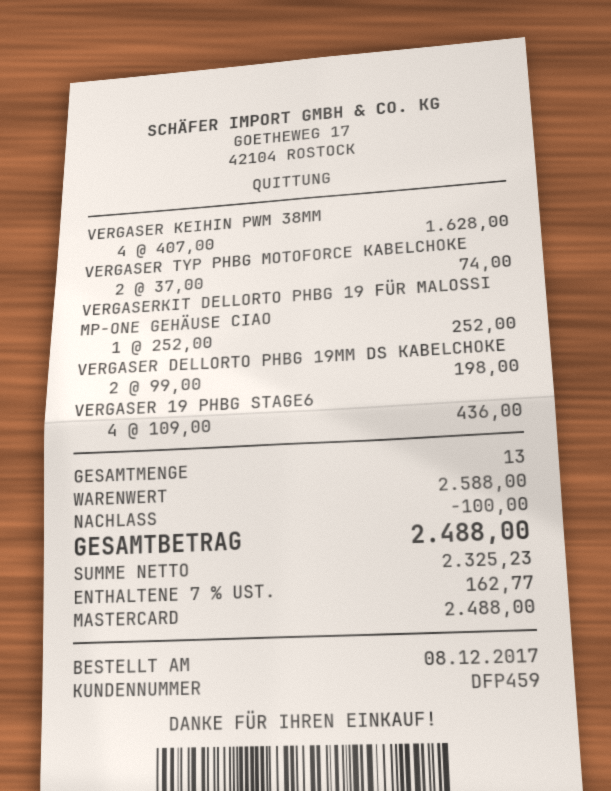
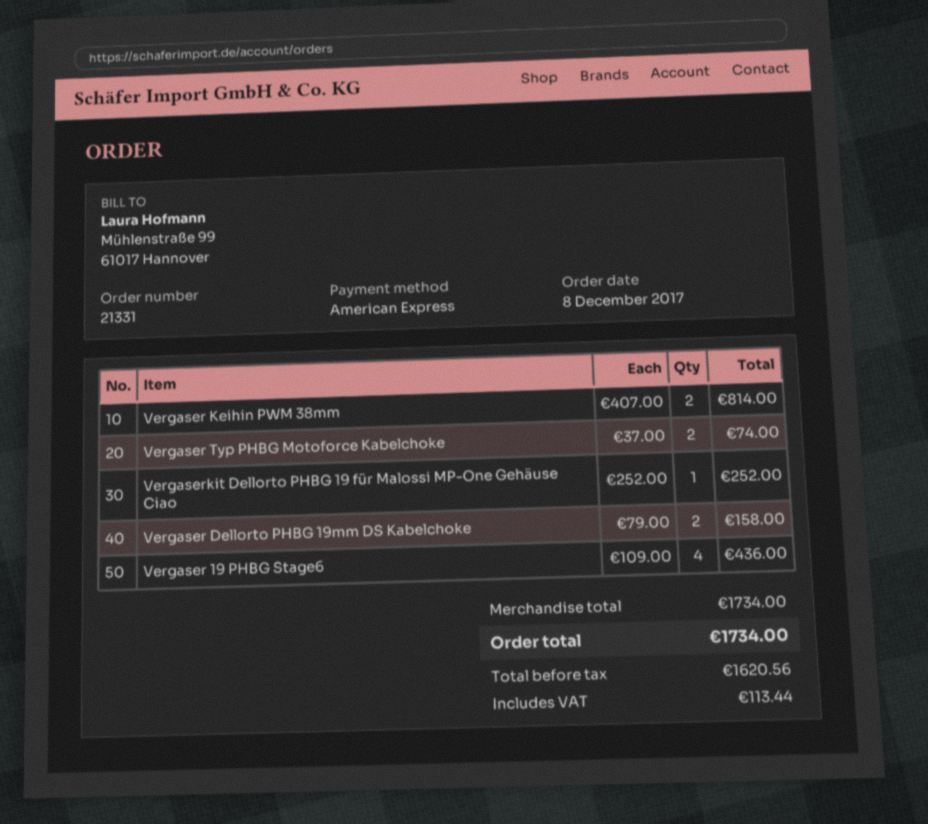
payment method: Mastercard -> American Express
VERGASER KEIHIN PWM 38MM: 4 x 407.00 = 1628.00 -> 2 x 407.00 = 814.00
VERGASER DELLORTO PHBG 19MM DS KABELCHOKE: 2 x 99.00 = 198.00 -> 2 x 79.00 = 158.00
subtotal: 2588.00 -> 1734.00
discount: 100.00 -> none
net: 2325.23 -> 1620.56
tax: 162.77 -> 113.44
total: 2488.00 -> 1734.00

